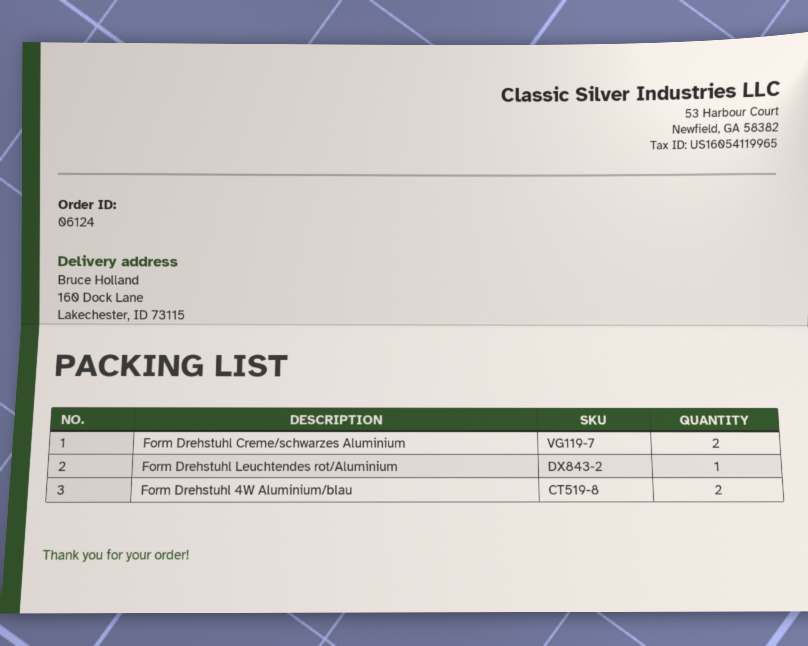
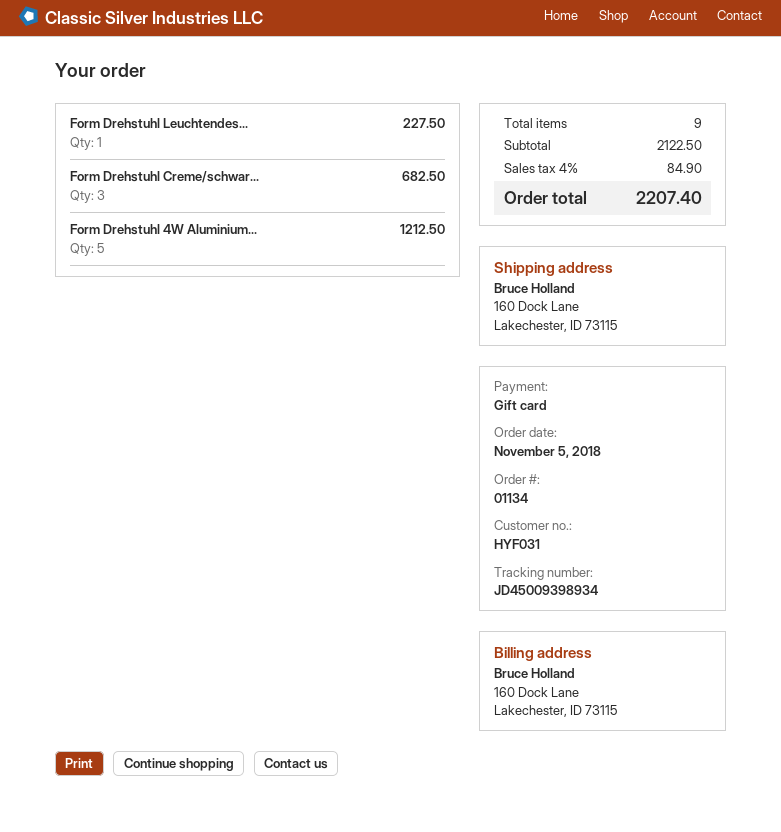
order number: 06124 -> 01134
Form Drehstuhl Creme/schwarzes Aluminium: 2 -> 3
Form Drehstuhl 4W Aluminium/blau: 2 -> 5

